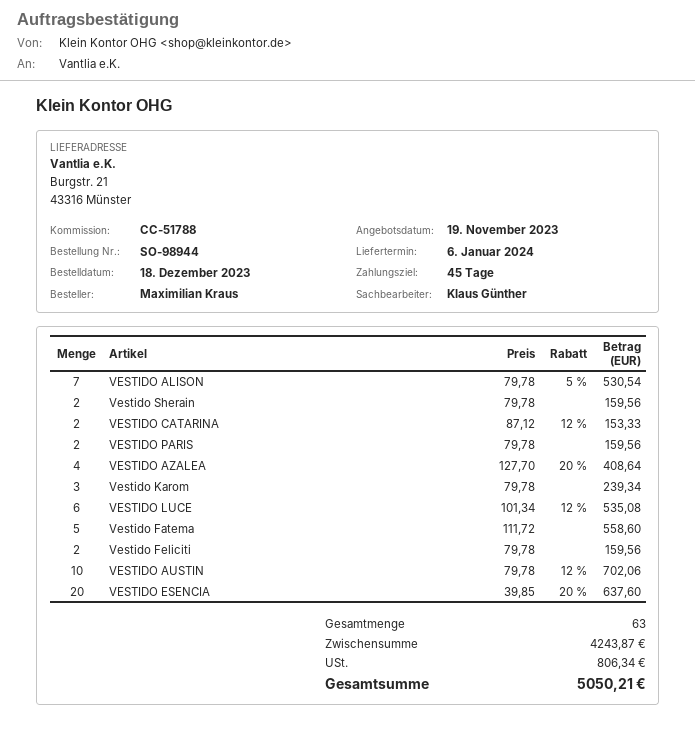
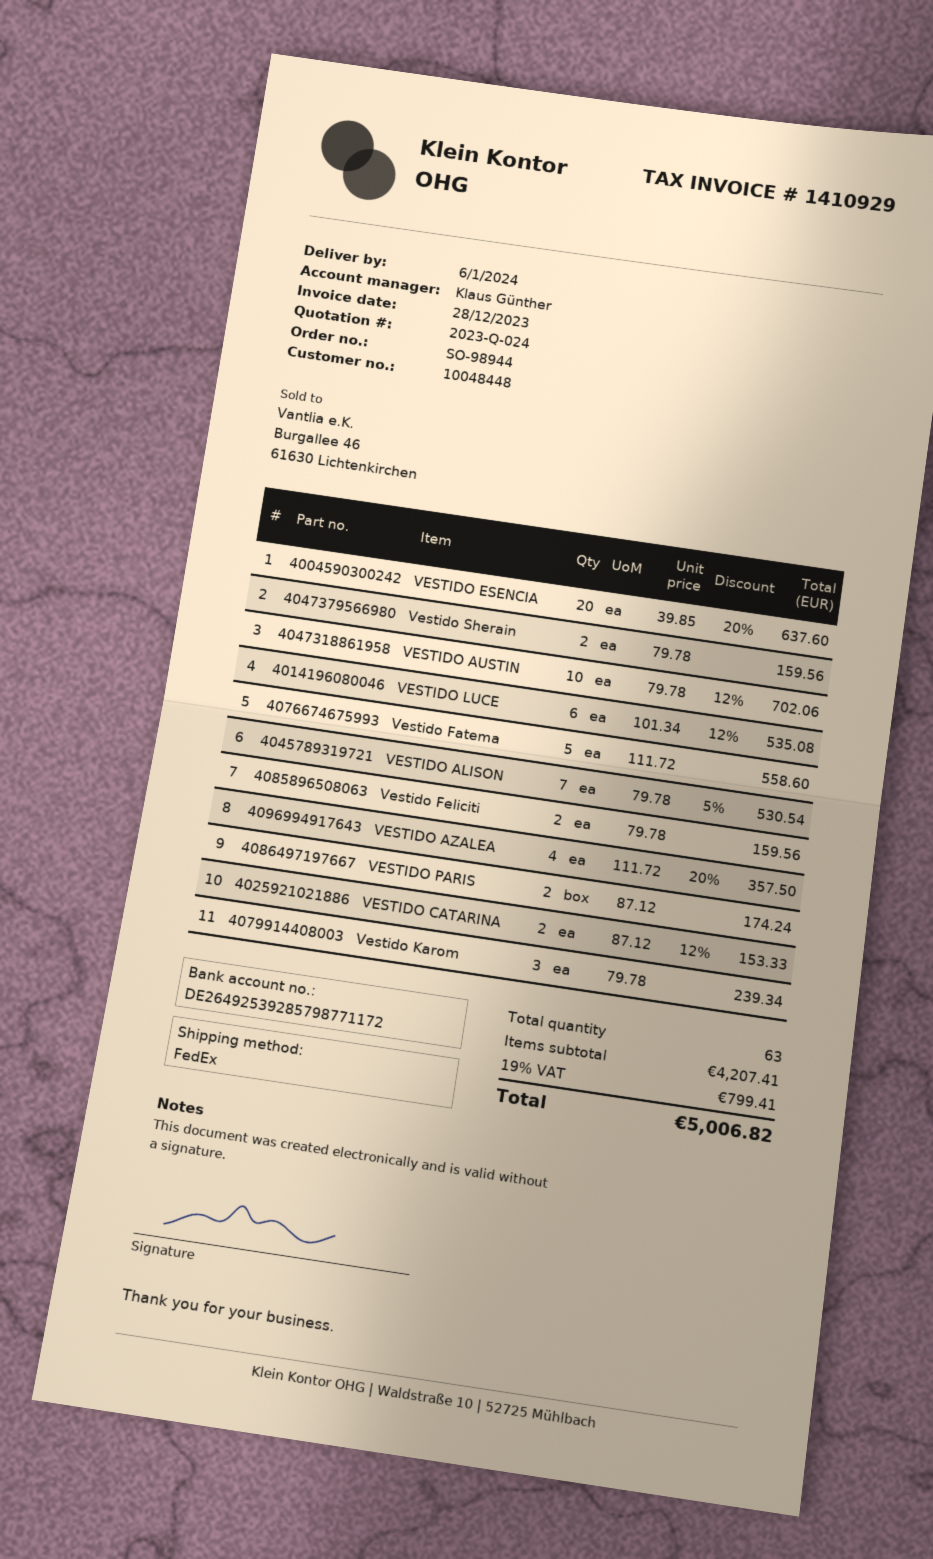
VESTIDO PARIS: 2 x 79.78 = 159.56 -> 2 x 87.12 = 174.24
VESTIDO AZALEA: 4 x 127.70 - 20% = 408.64 -> 4 x 111.72 - 20% = 357.50
subtotal: 4243.87 -> 4207.41
tax: 806.34 -> 799.41
total: 5050.21 -> 5006.82

